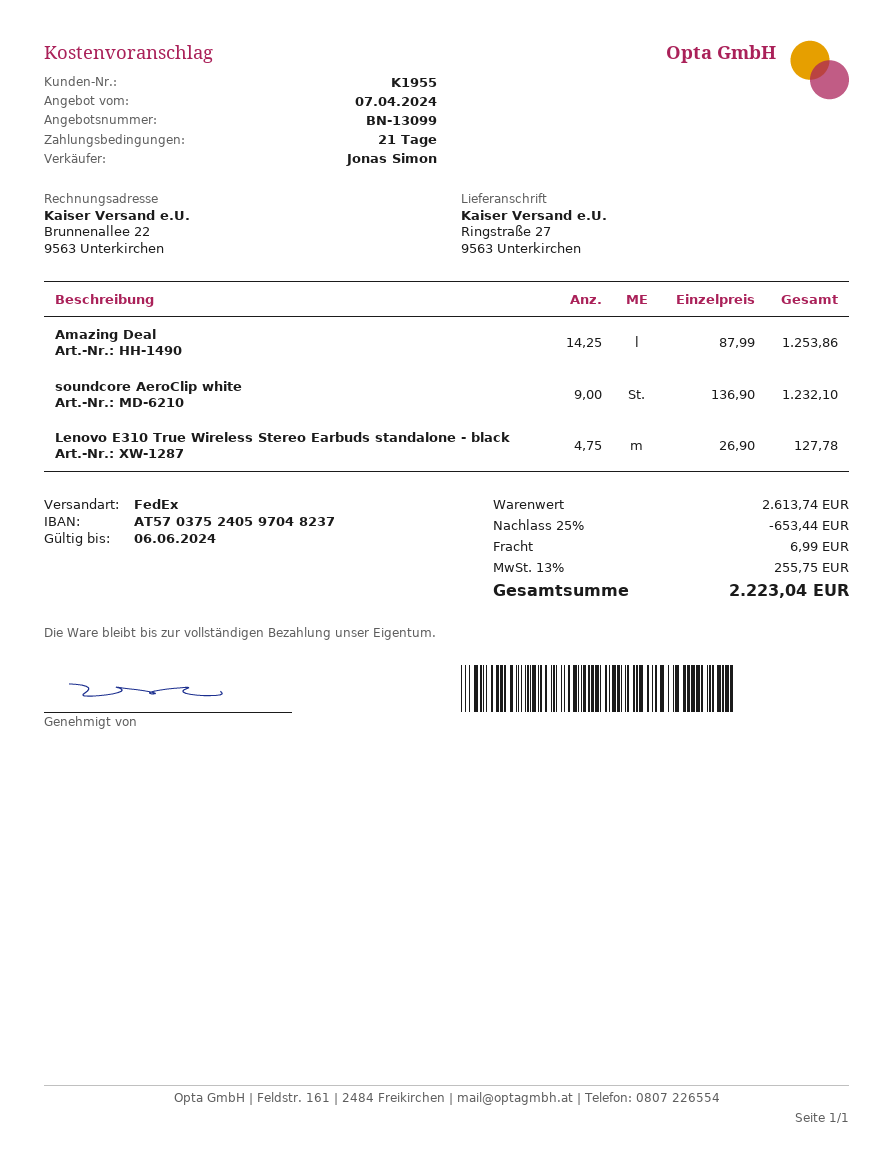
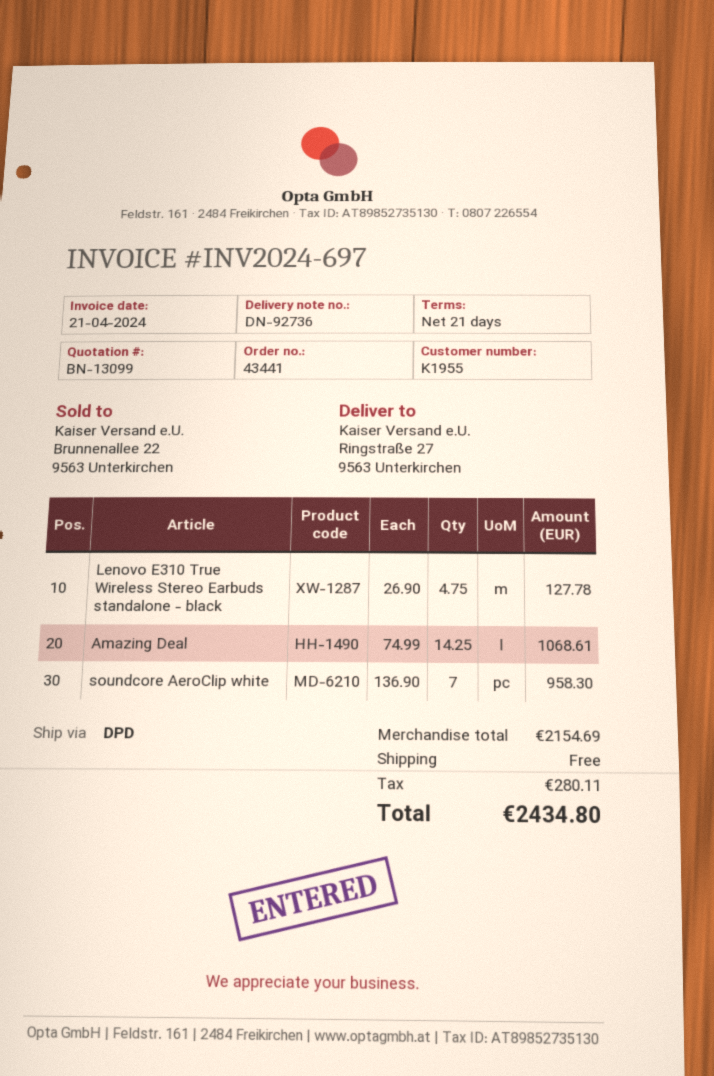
shipping method: FedEx -> DPD
Amazing Deal: 14.25 x 87.99 = 1253.86 -> 14.25 x 74.99 = 1068.61
soundcore AeroClip white: 9 x 136.90 = 1232.10 -> 7 x 136.90 = 958.30
subtotal: 2613.74 -> 2154.69
discount: 25% = 653.44 -> none
shipping: 6.99 -> 0.00
tax: 255.75 -> 280.11
total: 2223.04 -> 2434.80

